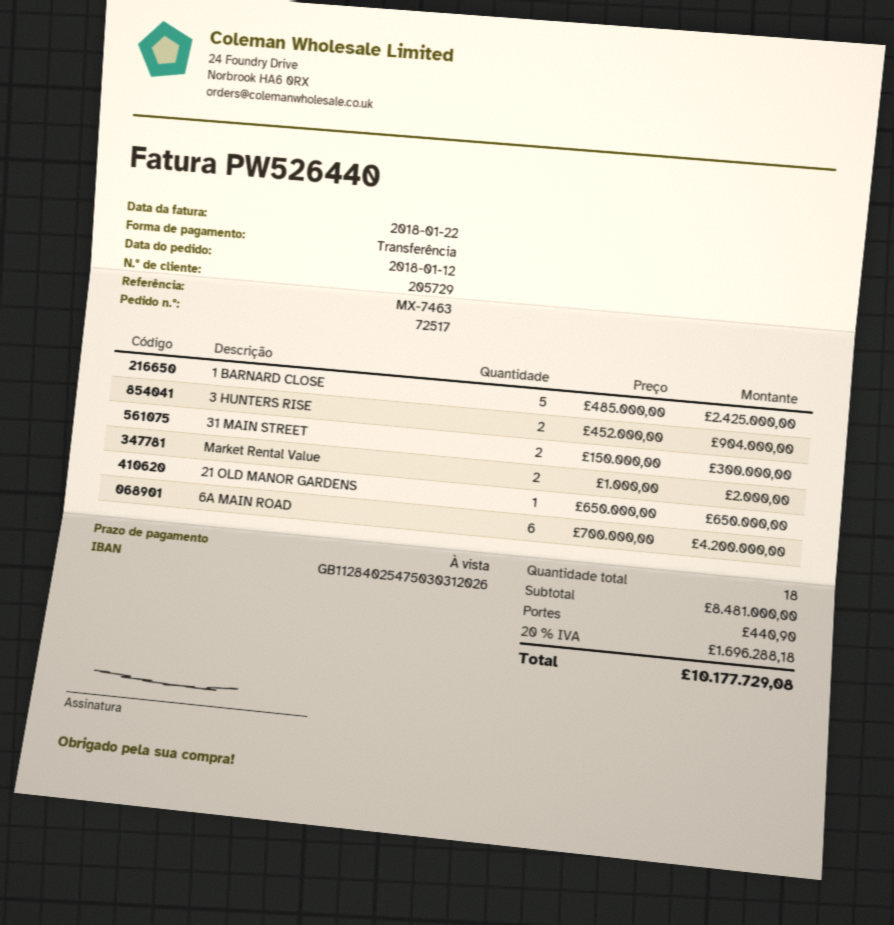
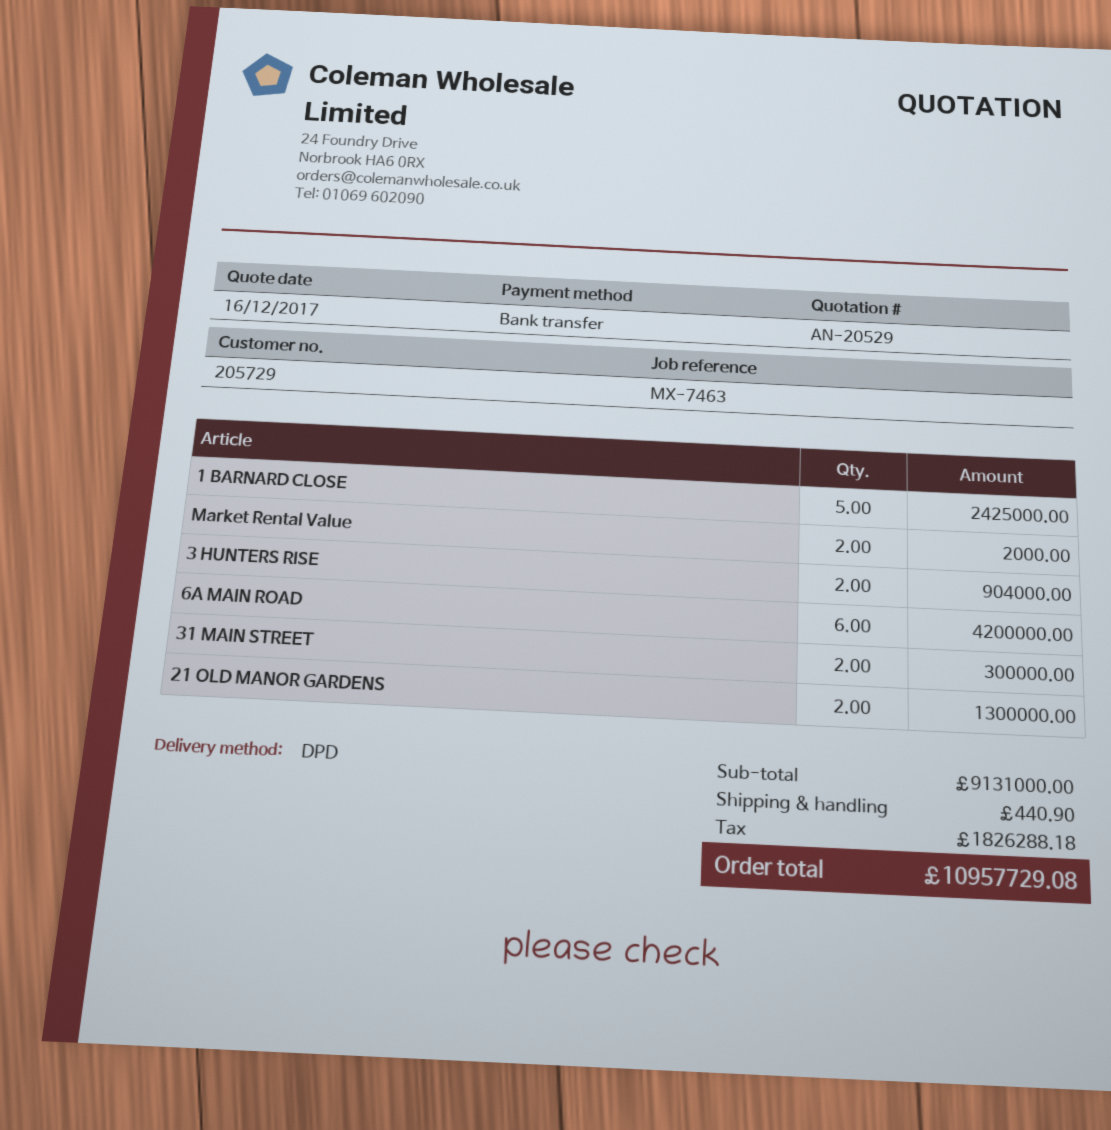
21 OLD MANOR GARDENS: 1 for 650000.00 -> 2 for 1300000.00
subtotal: 8481000.00 -> 9131000.00
tax: 1696288.18 -> 1826288.18
total: 10177729.08 -> 10957729.08

